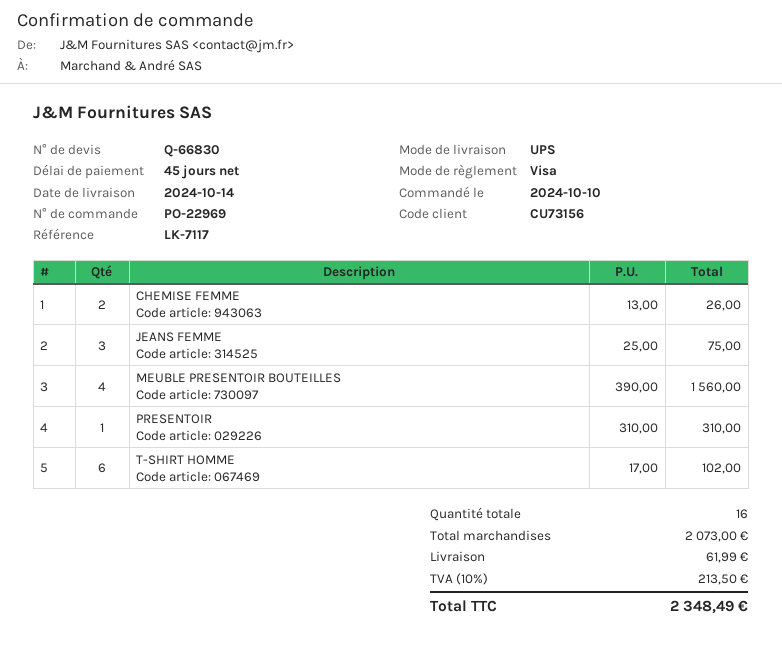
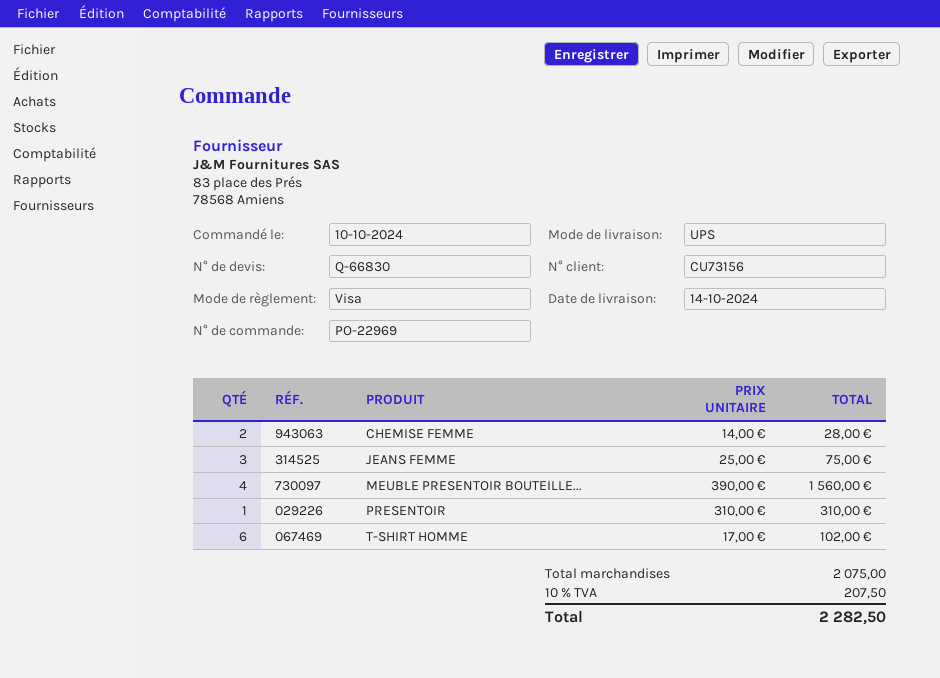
CHEMISE FEMME: 2 x 13.00 = 26.00 -> 2 x 14.00 = 28.00
subtotal: 2073.00 -> 2075.00
shipping: 61.99 -> none
tax: 10% = 213.50 -> 10% = 207.50
total: 2348.49 -> 2282.50

